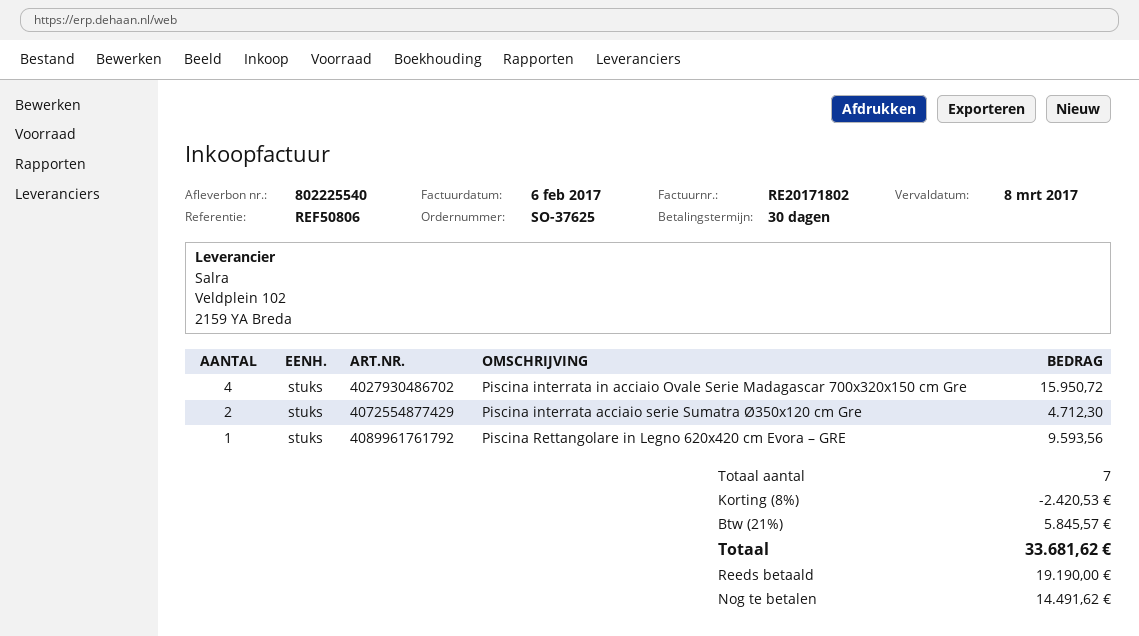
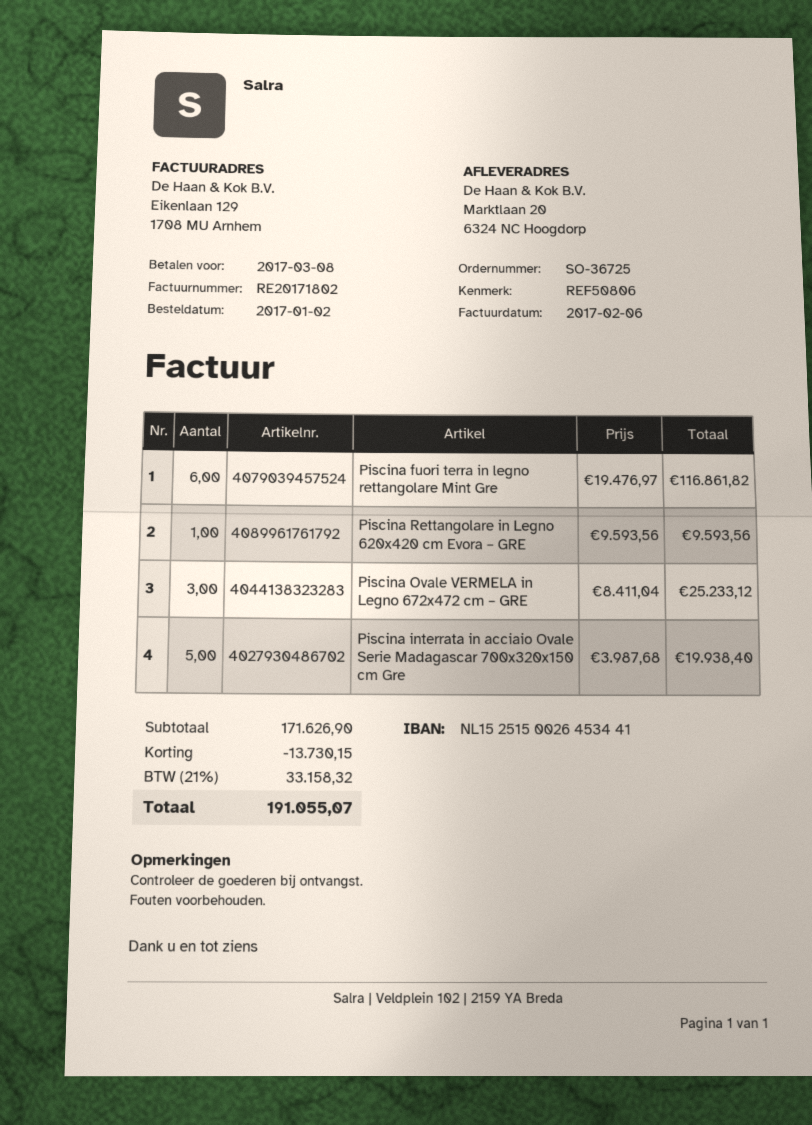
order number: SO-37625 -> SO-36725
Piscina interrata in acciaio Ovale Serie Madagascar 700x320x150 cm Gre: 4 for 15950.72 -> 5 for 19938.40
Piscina interrata acciaio serie Sumatra Ø350x120 cm Gre: 2 for 4712.30 -> none
Piscina fuori terra in legno rettangolare Mint Gre: none -> 6 for 116861.82
Piscina Ovale VERMELA in Legno 672x472 cm – GRE: none -> 3 for 25233.12
discount: 2420.53 -> 13730.15
tax: 21% = 5845.57 -> 21% = 33158.32
total: 33681.62 -> 191055.07

